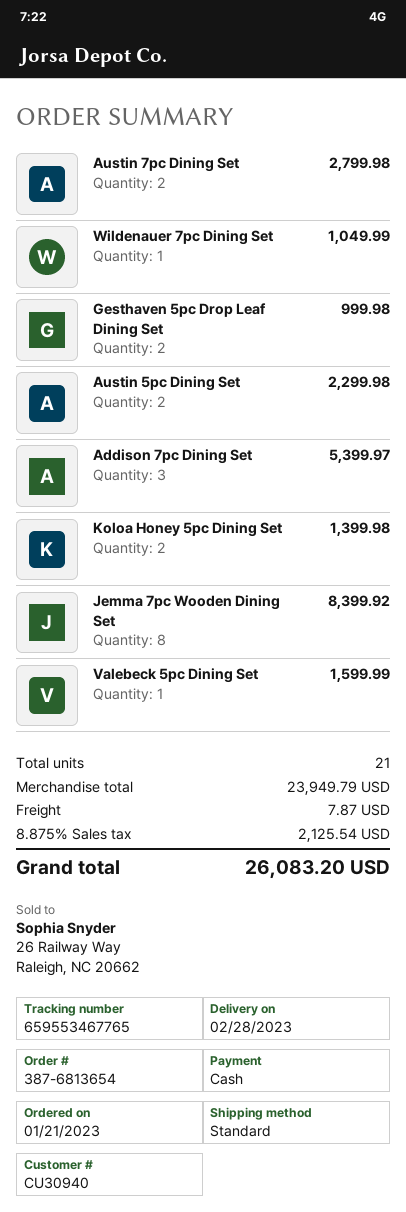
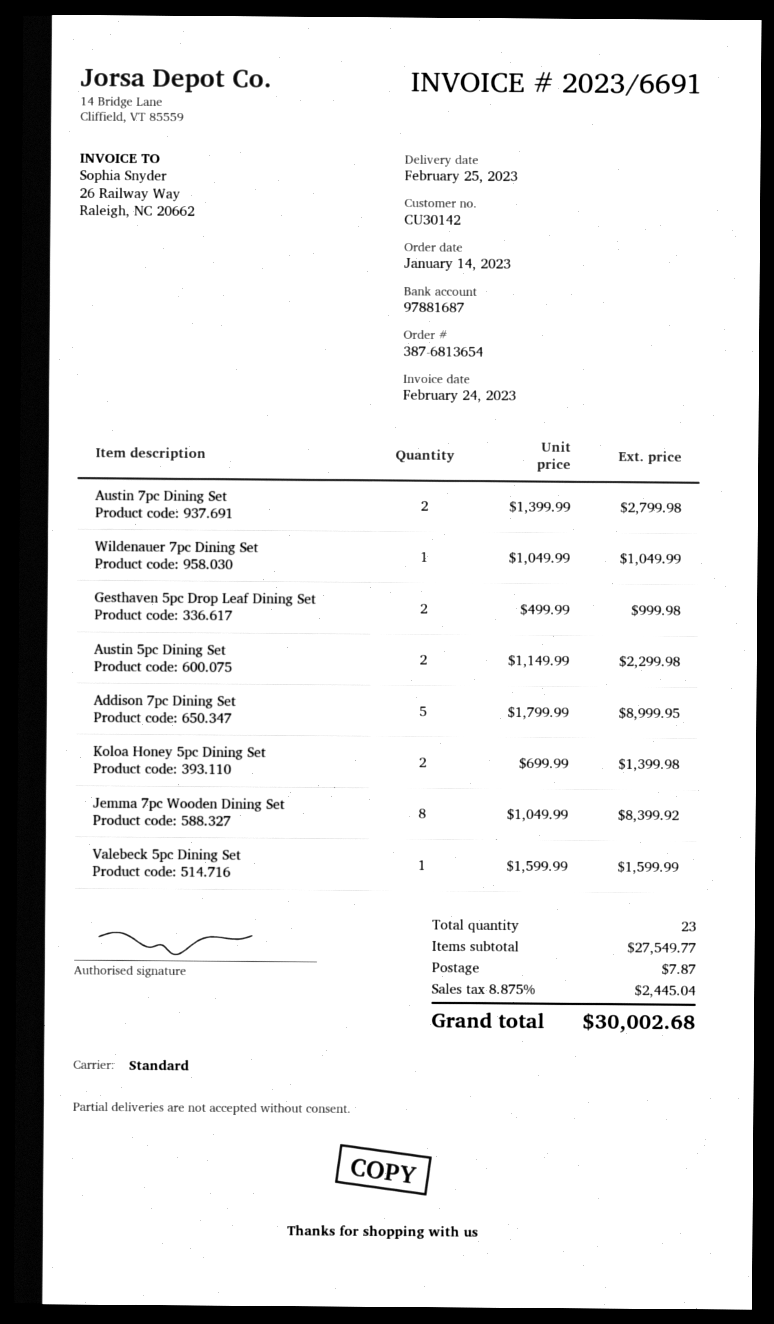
order date: 2023-01-21 -> 2023-01-14
delivery date: 2023-02-28 -> 2023-02-25
customer number: CU30940 -> CU30142
Addison 7pc Dining Set: 3 for 5399.97 -> 5 for 8999.95
total quantity: 21 -> 23
subtotal: 23949.79 -> 27549.77
tax: 8.875% = 2125.54 -> 8.875% = 2445.04
total: 26083.20 -> 30002.68

